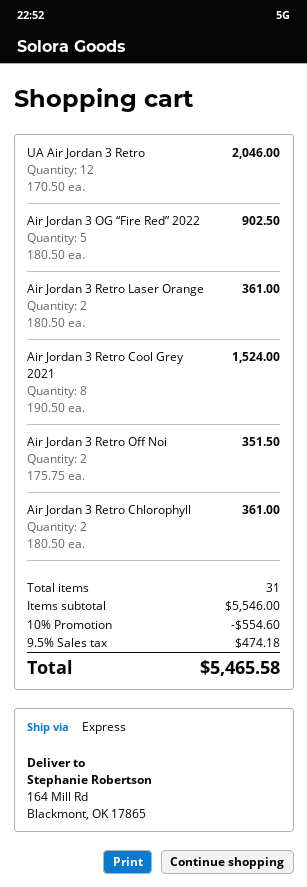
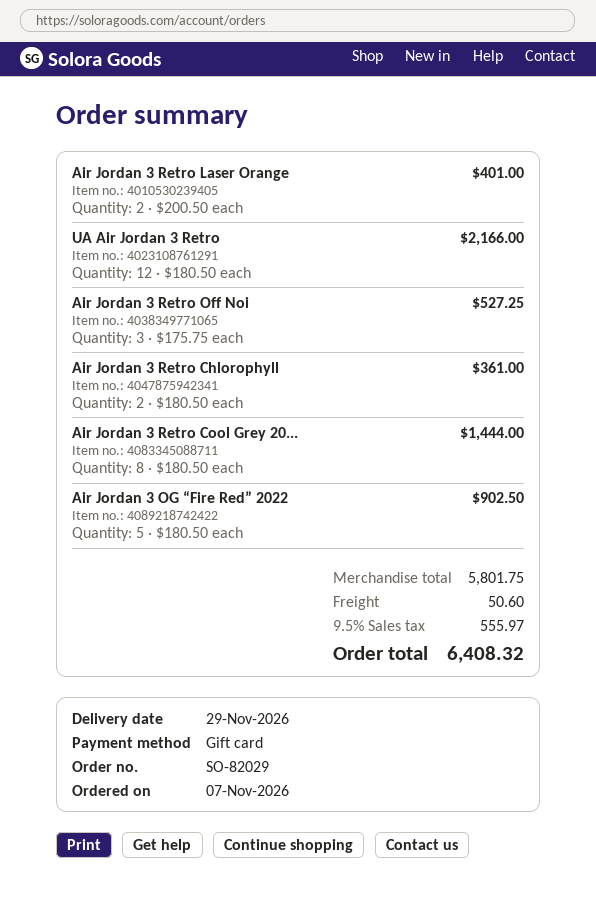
UA Air Jordan 3 Retro: 12 x 170.50 = 2046.00 -> 12 x 180.50 = 2166.00
Air Jordan 3 Retro Laser Orange: 2 x 180.50 = 361.00 -> 2 x 200.50 = 401.00
Air Jordan 3 Retro Cool Grey 2021: 8 x 190.50 = 1524.00 -> 8 x 180.50 = 1444.00
Air Jordan 3 Retro Off Noi: 2 x 175.75 = 351.50 -> 3 x 175.75 = 527.25
subtotal: 5546.00 -> 5801.75
discount: 10% = 554.60 -> none
shipping: none -> 50.60
tax: 9.5% = 474.18 -> 9.5% = 555.97
total: 5465.58 -> 6408.32

